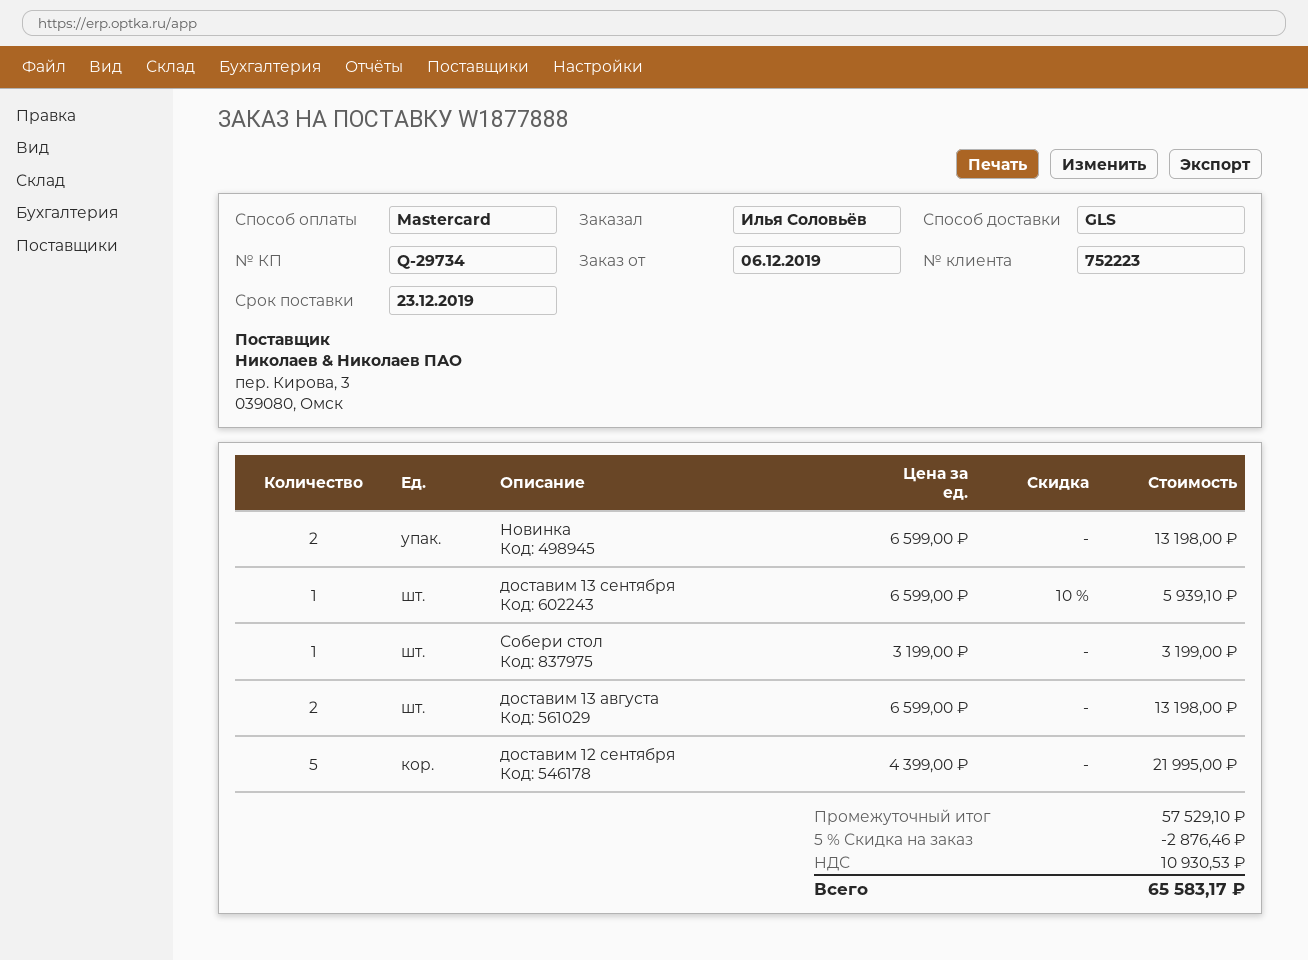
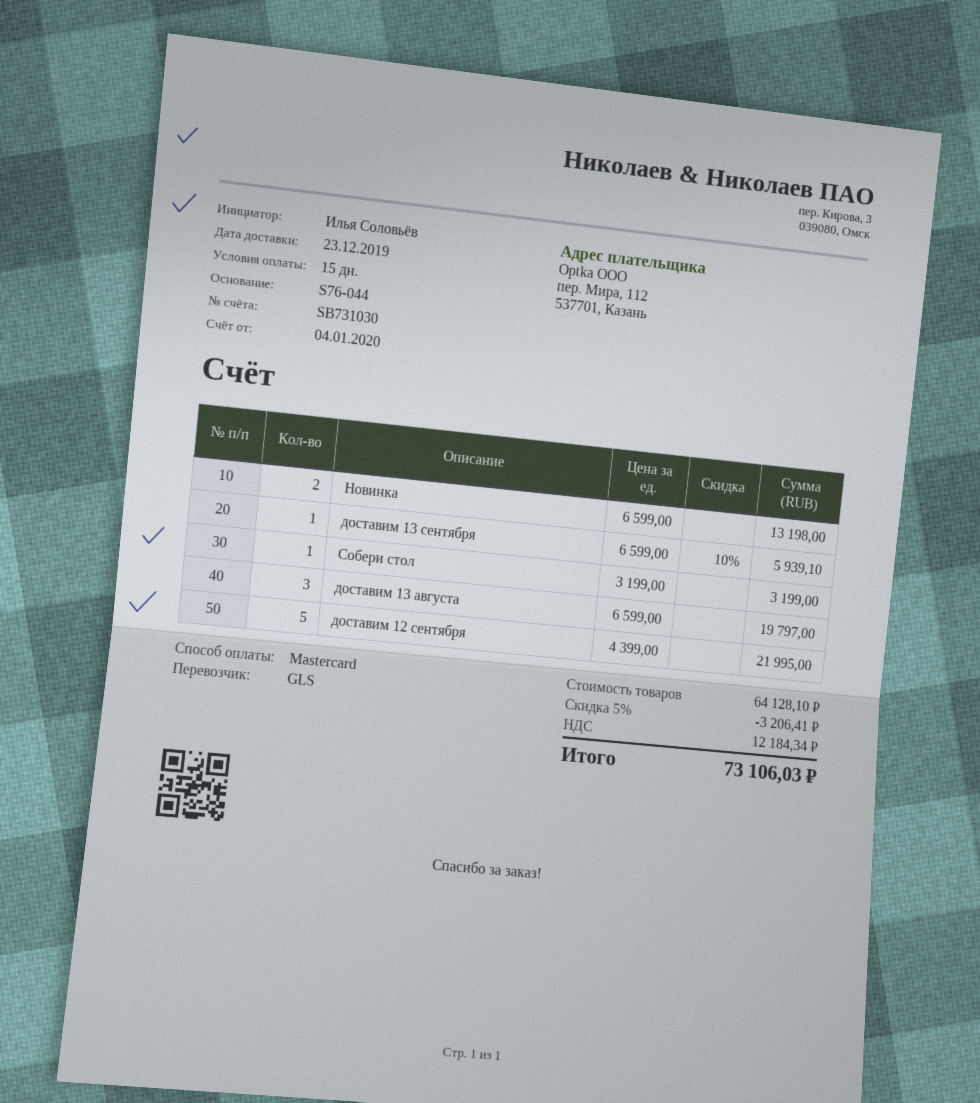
доставим 13 августа: 2 x 6599.00 = 13198.00 -> 3 x 6599.00 = 19797.00
subtotal: 57529.10 -> 64128.10
discount: 5% = 2876.46 -> 5% = 3206.41
tax: 10930.53 -> 12184.34
total: 65583.17 -> 73106.03

